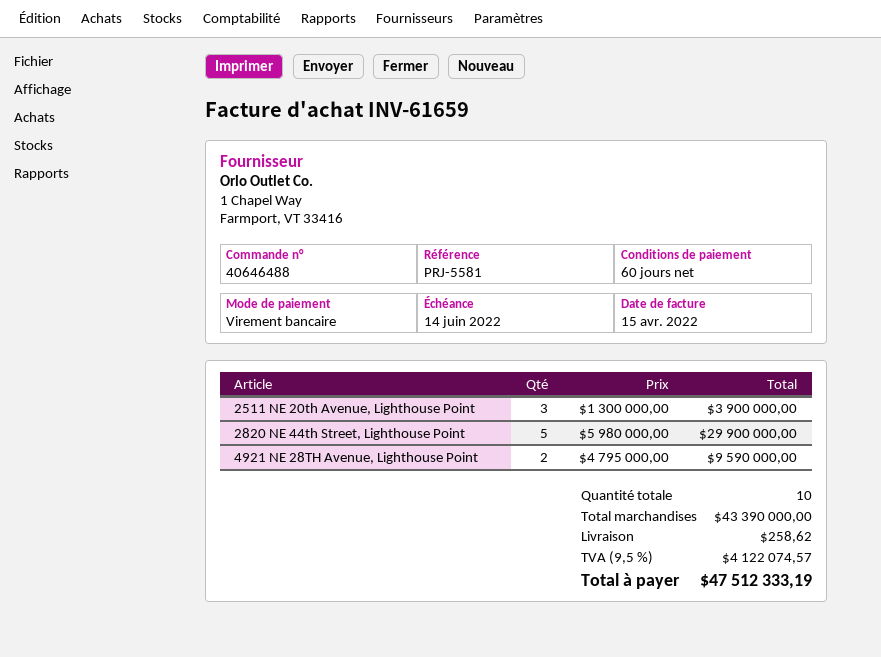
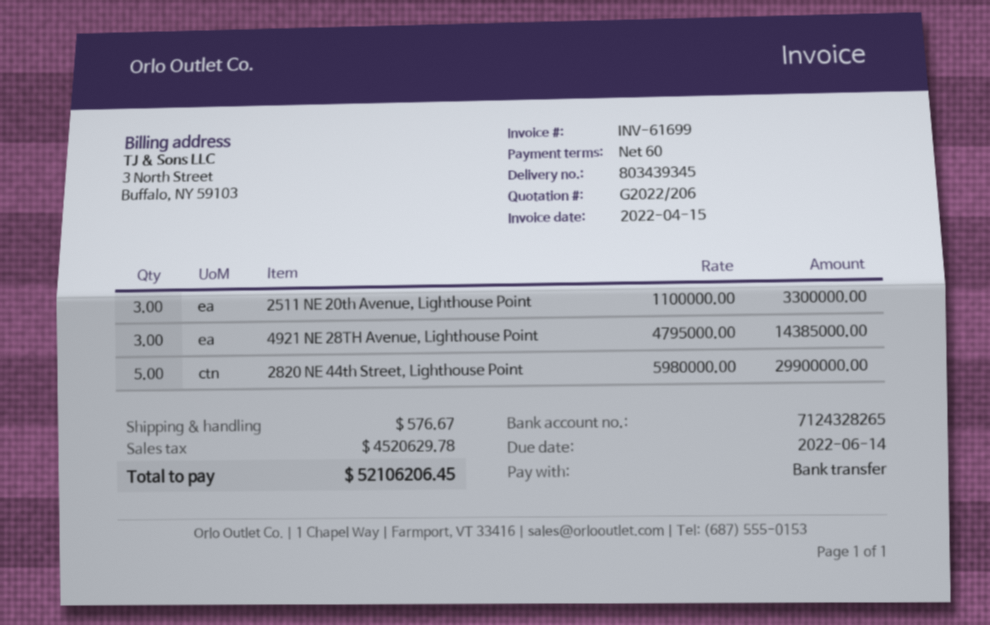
invoice number: INV-61659 -> INV-61699
2511 NE 20th Avenue, Lighthouse Point: 3 x 1300000.00 = 3900000.00 -> 3 x 1100000.00 = 3300000.00
4921 NE 28TH Avenue, Lighthouse Point: 2 x 4795000.00 = 9590000.00 -> 3 x 4795000.00 = 14385000.00
shipping: 258.62 -> 576.67
tax: 4122074.57 -> 4520629.78
total: 47512333.19 -> 52106206.45

